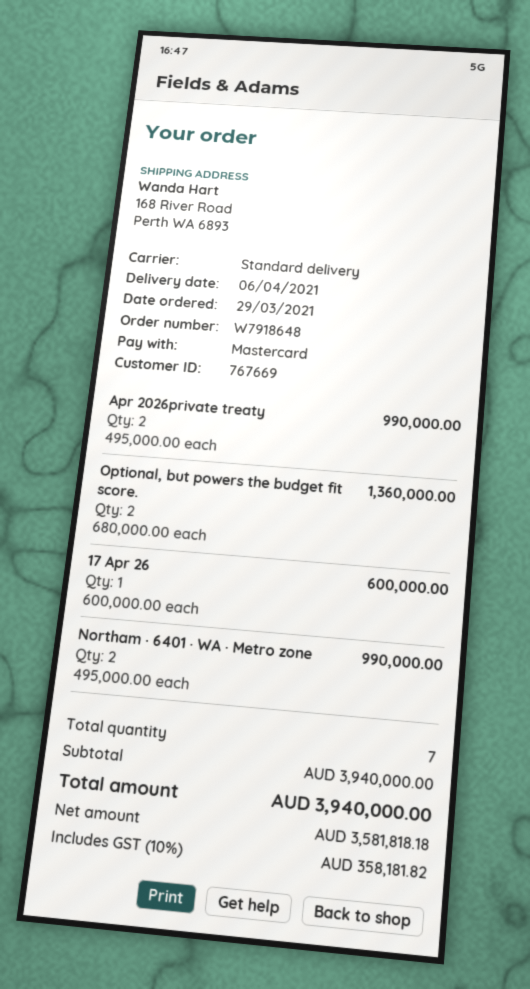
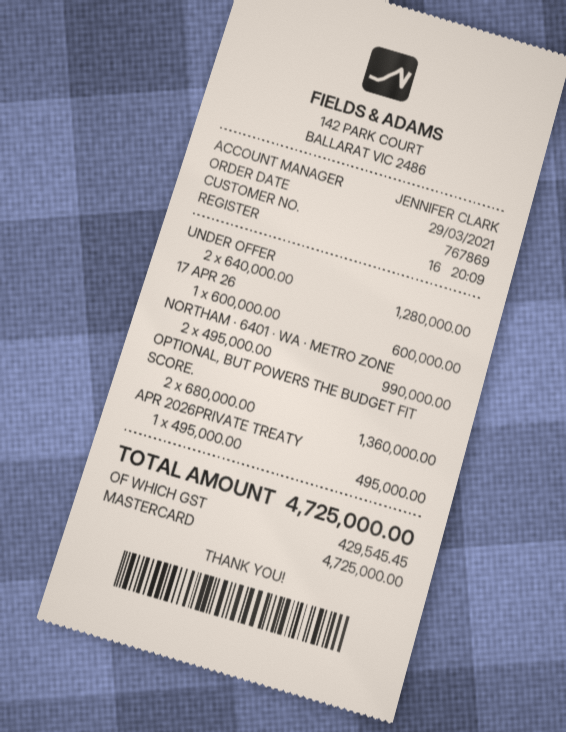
customer number: 767669 -> 767869
Apr 2026private treaty: 2 x 495000.00 = 990000.00 -> 1 x 495000.00 = 495000.00
UNDER OFFER: none -> 2 x 640000.00 = 1280000.00
tax: 358181.82 -> 429545.45
total: 3940000.00 -> 4725000.00

